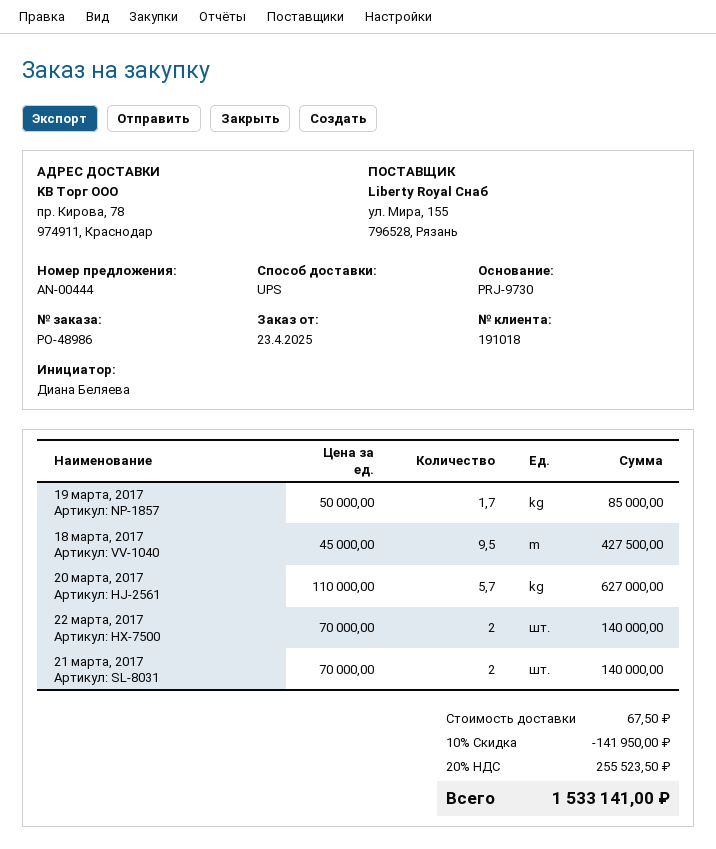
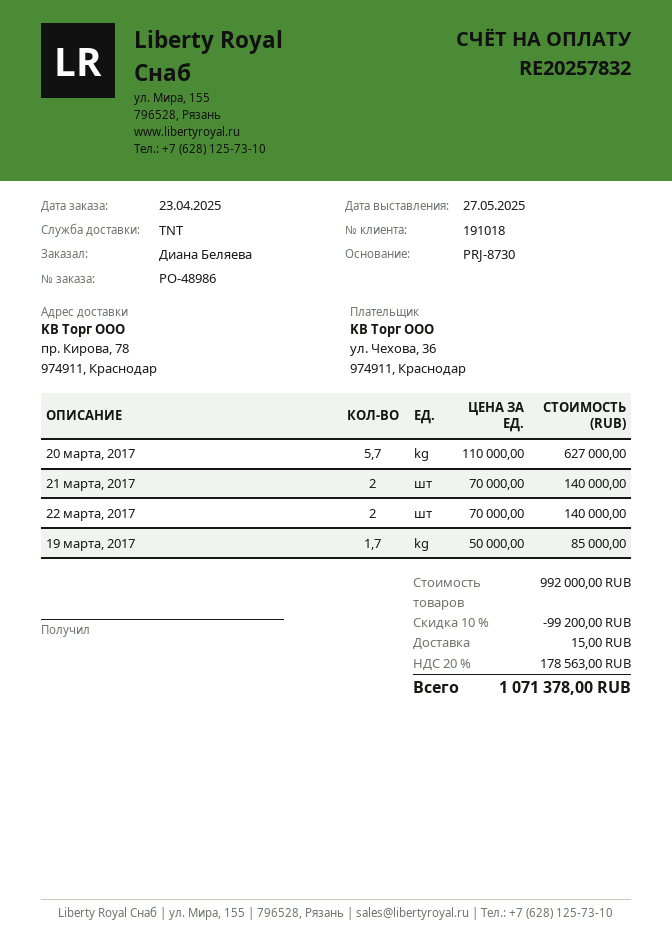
reference: PRJ-9730 -> PRJ-8730
shipping method: UPS -> TNT
18 марта, 2017: 9.5 x 45000.00 = 427500.00 -> none
discount: 10% = 141950.00 -> 10% = 99200.00
shipping: 67.50 -> 15.00
tax: 20% = 255523.50 -> 20% = 178563.00
total: 1533141.00 -> 1071378.00

